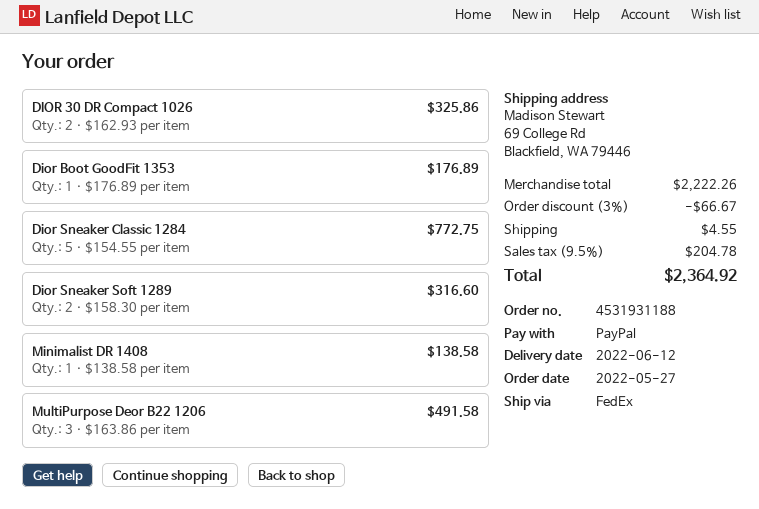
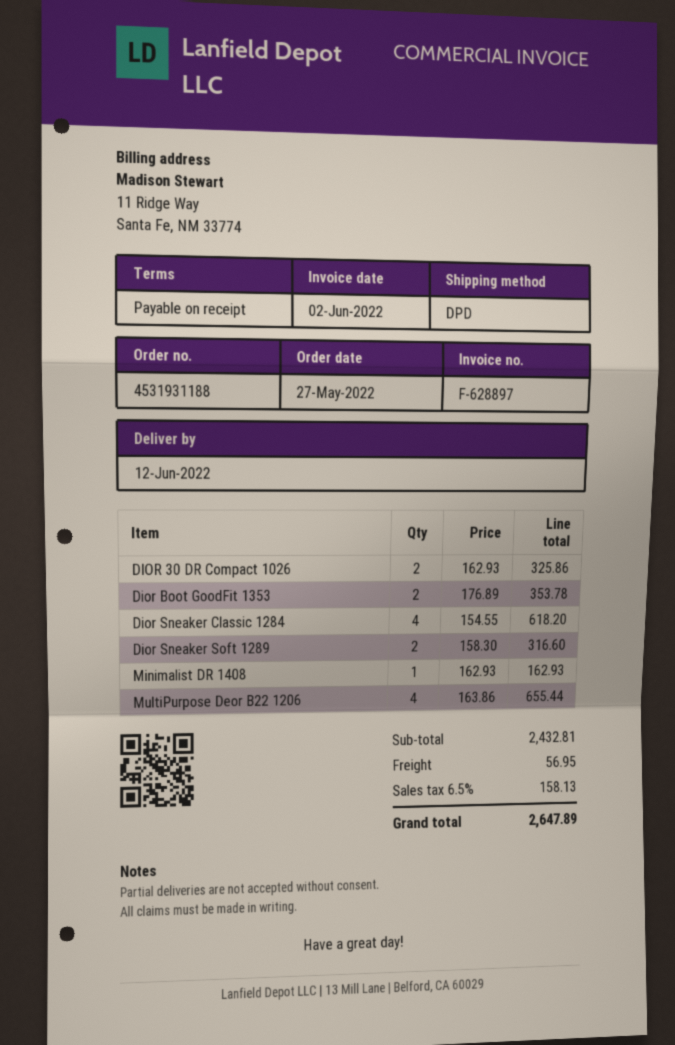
shipping method: FedEx -> DPD
Dior Boot GoodFit 1353: 1 x 176.89 = 176.89 -> 2 x 176.89 = 353.78
Dior Sneaker Classic 1284: 5 x 154.55 = 772.75 -> 4 x 154.55 = 618.20
Minimalist DR 1408: 1 x 138.58 = 138.58 -> 1 x 162.93 = 162.93
MultiPurpose Deor B22 1206: 3 x 163.86 = 491.58 -> 4 x 163.86 = 655.44
subtotal: 2222.26 -> 2432.81
discount: 3% = 66.67 -> none
shipping: 4.55 -> 56.95
tax: 9.5% = 204.78 -> 6.5% = 158.13
total: 2364.92 -> 2647.89

